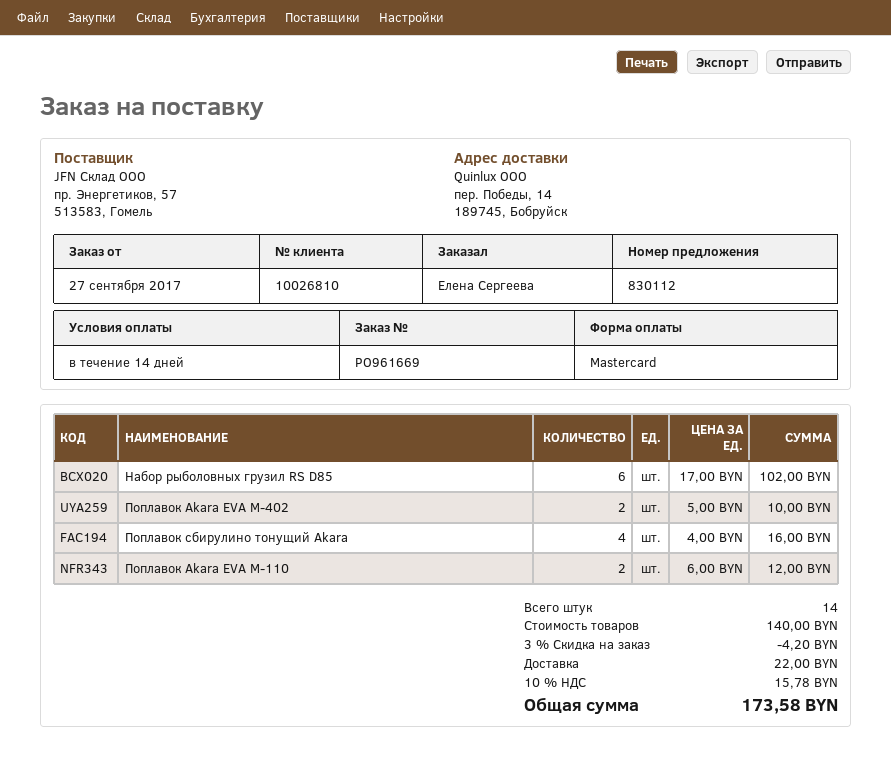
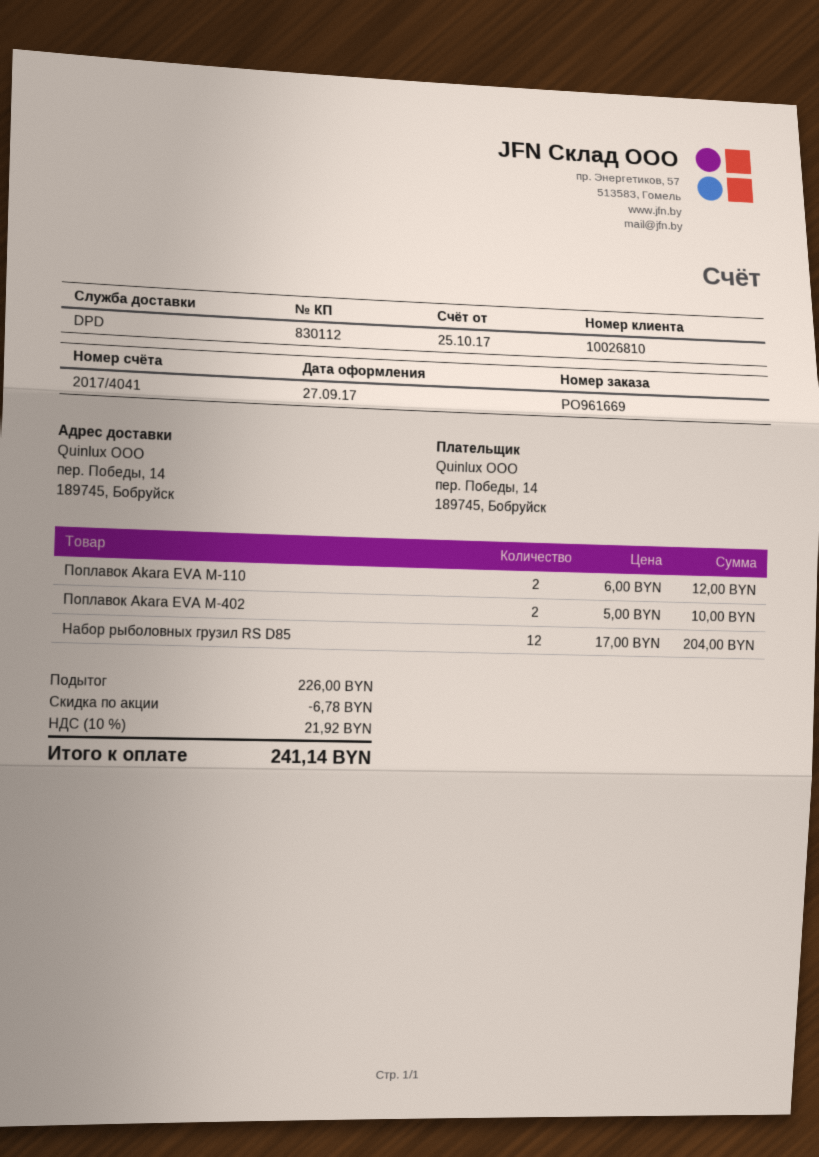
Набор рыболовных грузил RS D85: 6 x 17.00 = 102.00 -> 12 x 17.00 = 204.00
Поплавок сбирулино тонущий Akara: 4 x 4.00 = 16.00 -> none
subtotal: 140.00 -> 226.00
discount: 4.20 -> 6.78
shipping: 22.00 -> none
tax: 10% = 15.78 -> 10% = 21.92
total: 173.58 -> 241.14

